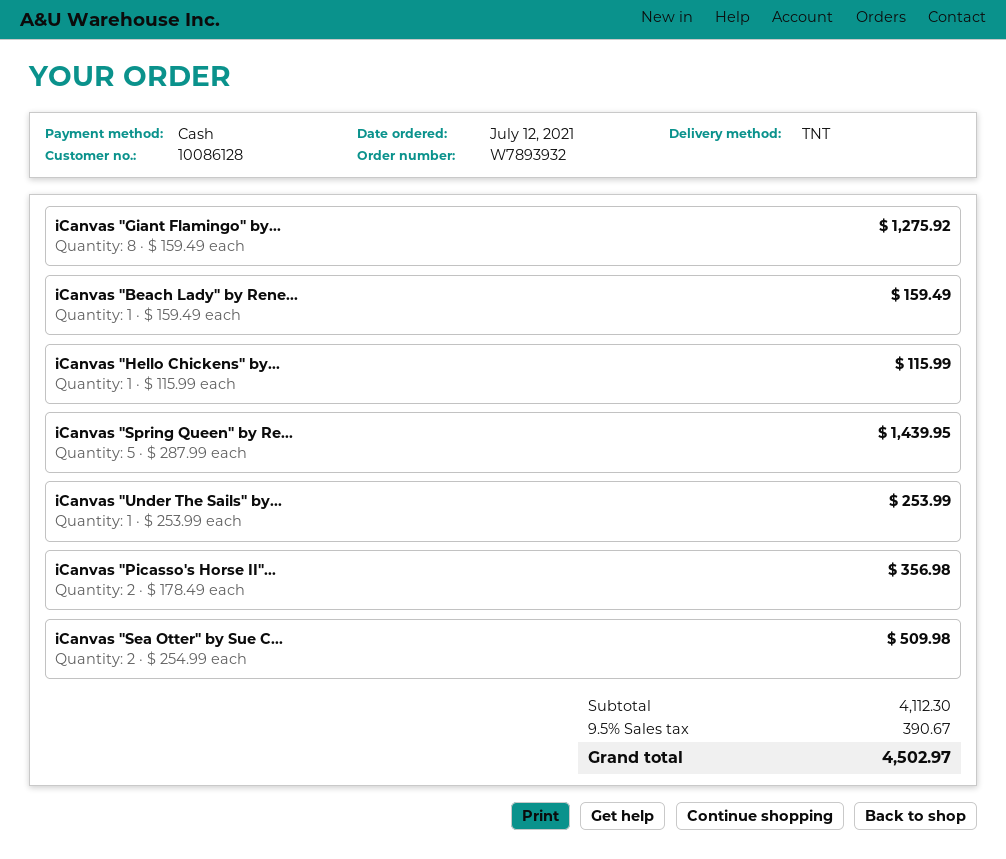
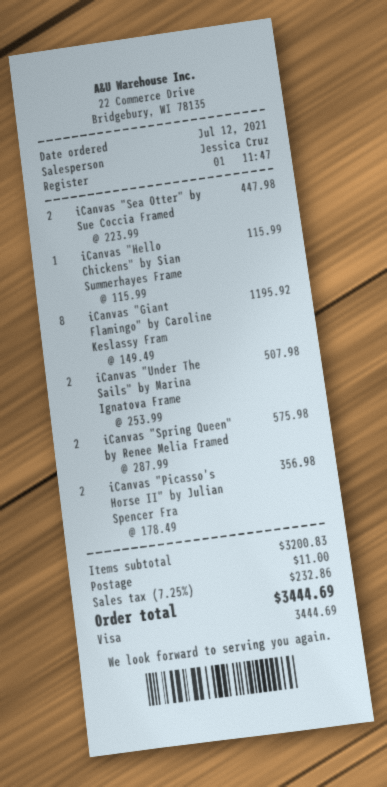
payment method: cash -> Visa
iCanvas "Giant Flamingo" by...: 8 x 159.49 = 1275.92 -> 8 x 149.49 = 1195.92
iCanvas "Beach Lady" by Rene...: 1 x 159.49 = 159.49 -> none
iCanvas "Spring Queen" by Re...: 5 x 287.99 = 1439.95 -> 2 x 287.99 = 575.98
iCanvas "Under The Sails" by...: 1 x 253.99 = 253.99 -> 2 x 253.99 = 507.98
iCanvas "Sea Otter" by Sue C...: 2 x 254.99 = 509.98 -> 2 x 223.99 = 447.98
subtotal: 4112.30 -> 3200.83
shipping: none -> 11.00
tax: 9.5% = 390.67 -> 7.25% = 232.86
total: 4502.97 -> 3444.69

